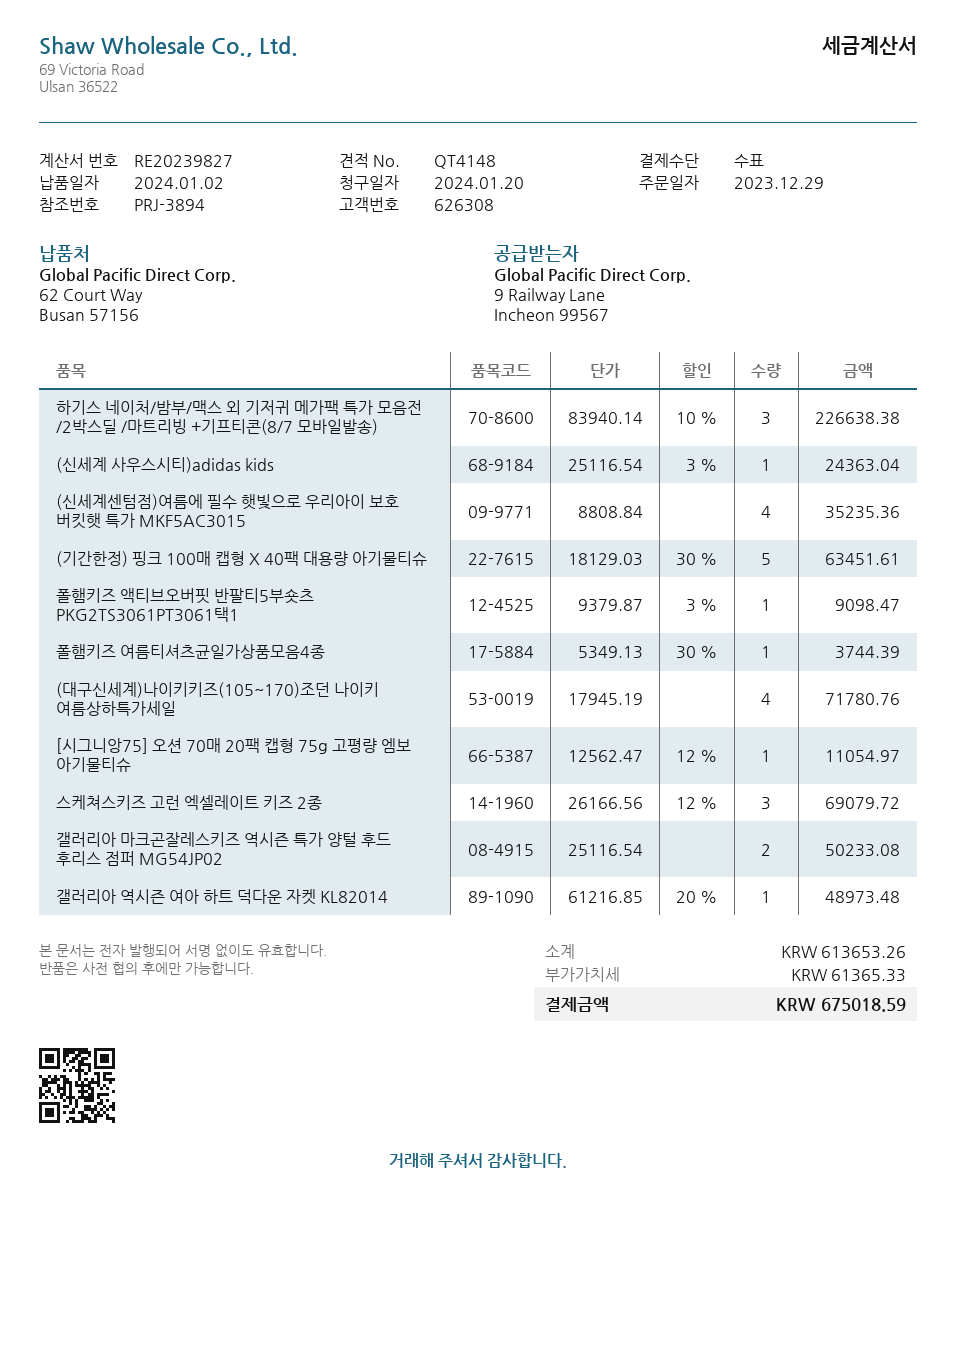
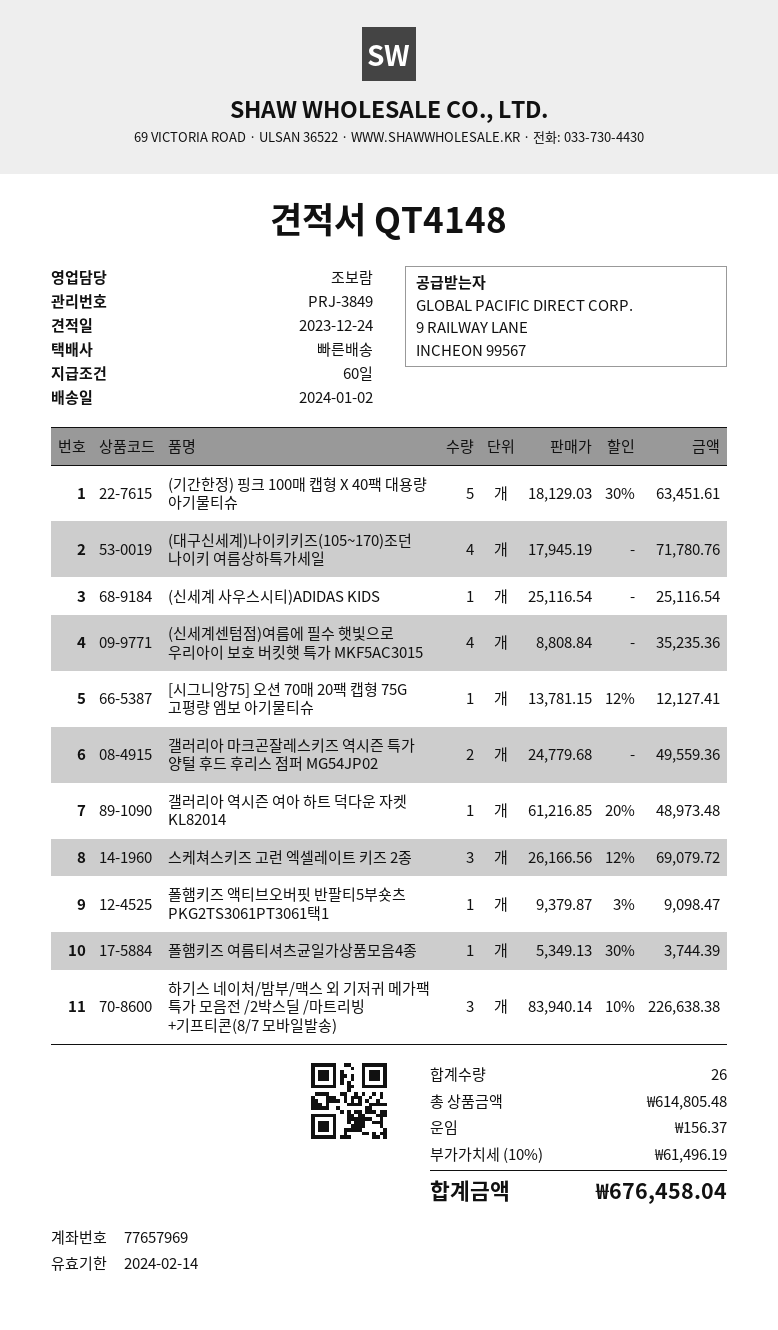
reference: PRJ-3894 -> PRJ-3849
(신세계 사우스시티)adidas kids: 1 x 25116.54 - 3% = 24363.04 -> 1 x 25116.54 = 25116.54
[시그니앙75] 오션 70매 20팩 캡형 75g 고평량 엠보 아기물티슈: 1 x 12562.47 - 12% = 11054.97 -> 1 x 13781.15 - 12% = 12127.41
갤러리아 마크곤잘레스키즈 역시즌 특가 양털 후드 후리스 점퍼 MG54JP02: 2 x 25116.54 = 50233.08 -> 2 x 24779.68 = 49559.36
subtotal: 613653.26 -> 614805.48
shipping: none -> 156.37
tax: 61365.33 -> 61496.19
total: 675018.59 -> 676458.04

